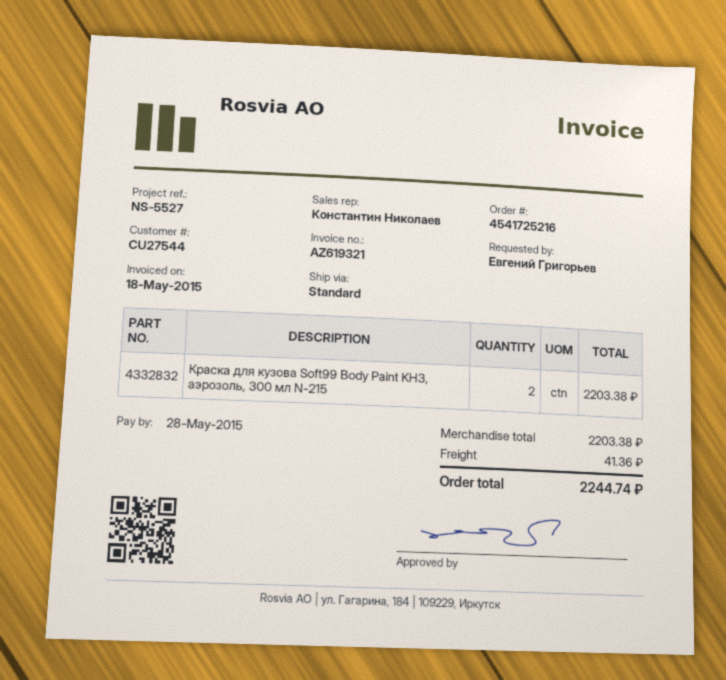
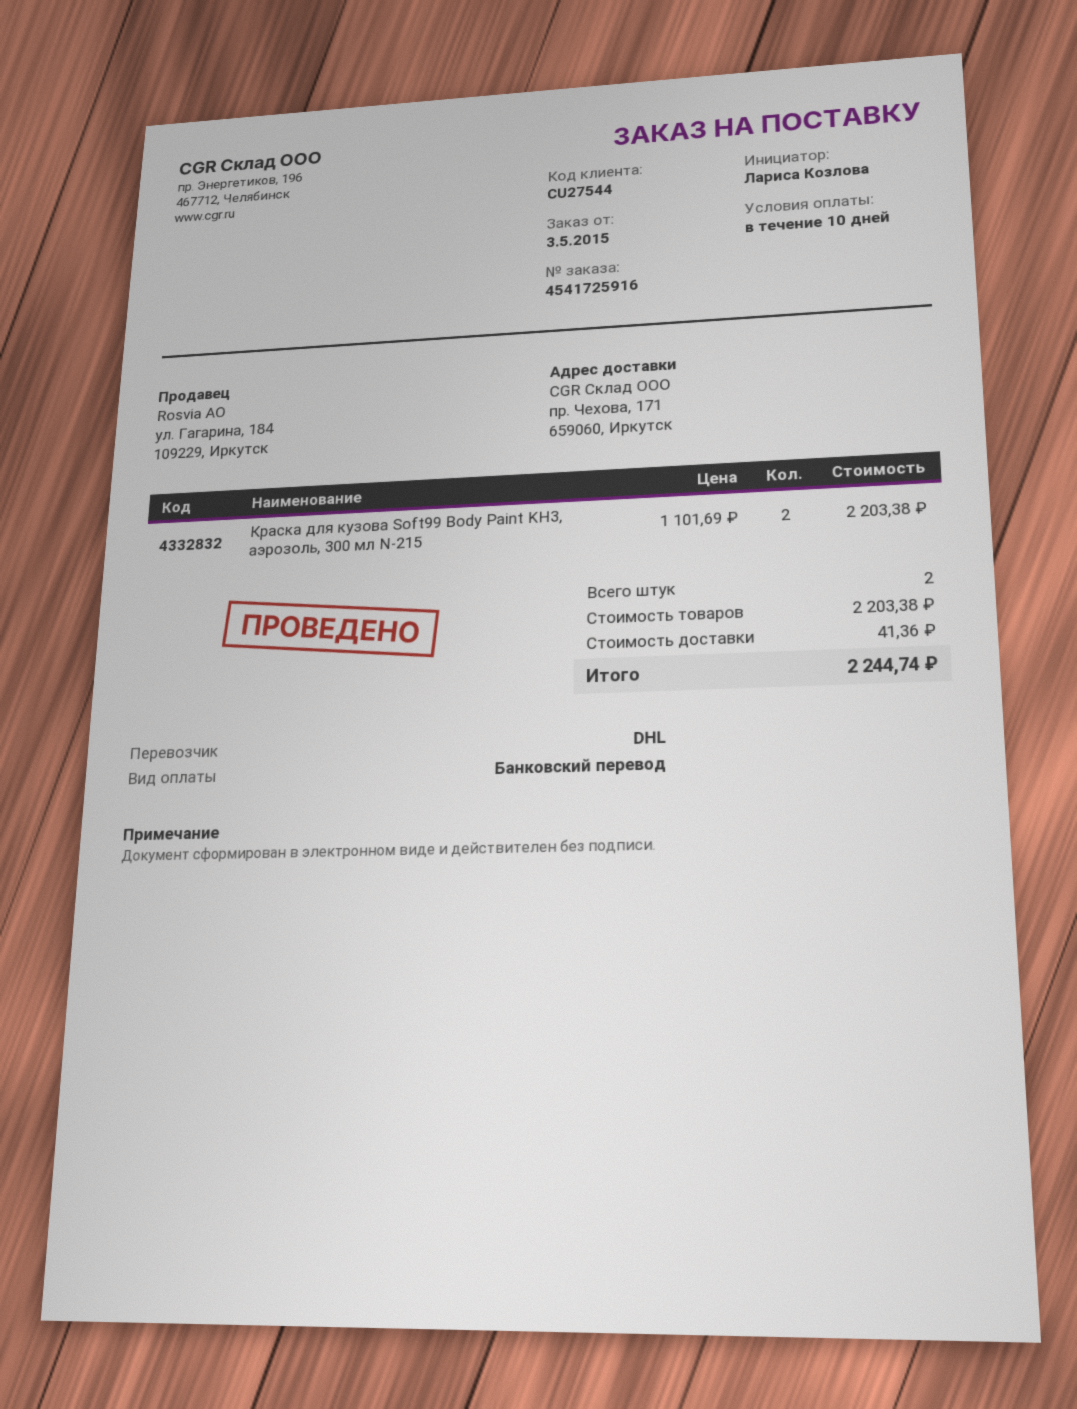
order number: 4541725216 -> 4541725916
ordered by: Евгений Григорьев -> Лариса Козлова
shipping method: standard -> DHL

